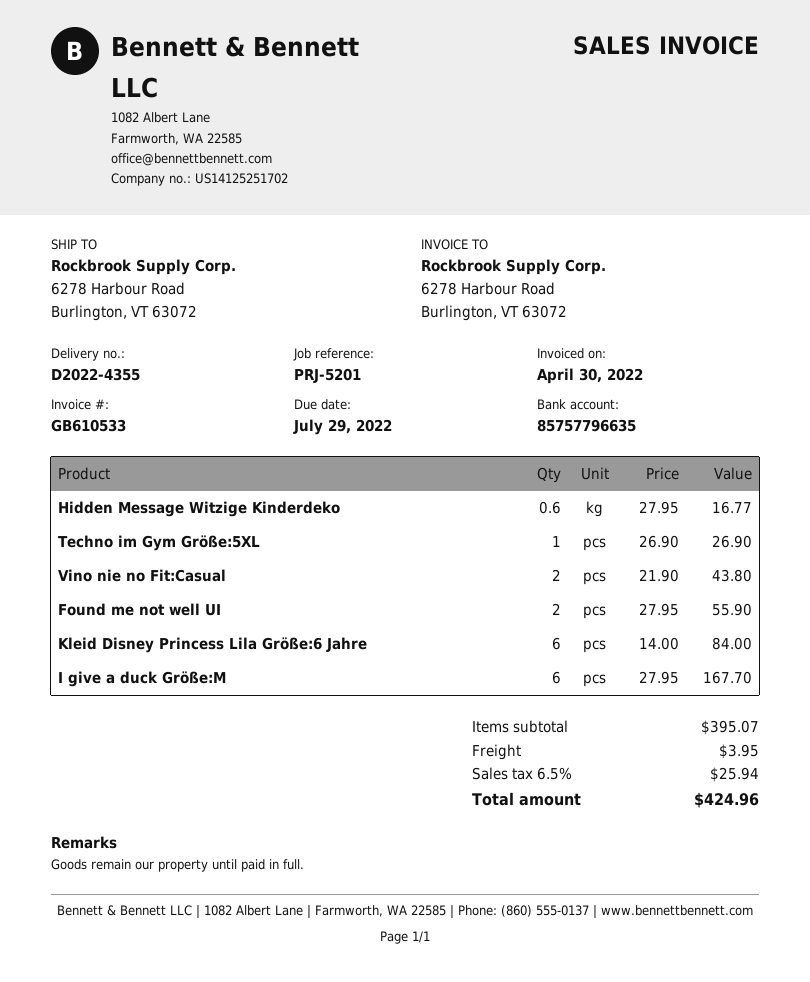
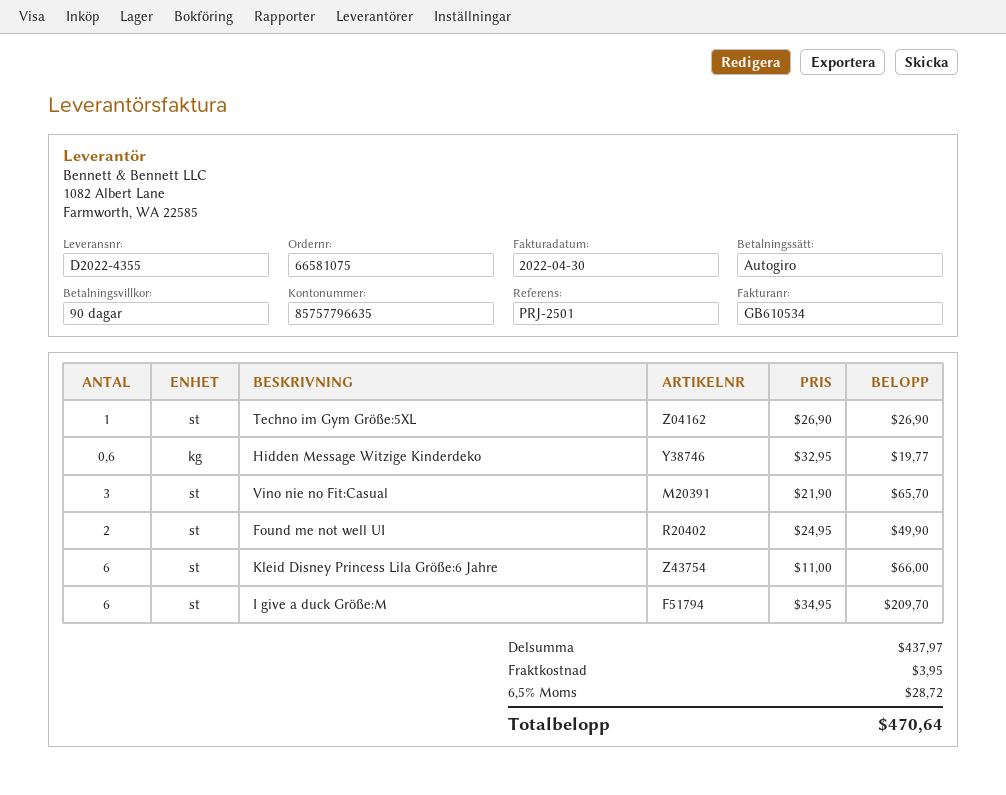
invoice number: GB610533 -> GB610534
reference: PRJ-5201 -> PRJ-2501
Hidden Message Witzige Kinderdeko: 0.6 x 27.95 = 16.77 -> 0.6 x 32.95 = 19.77
Vino nie no Fit:Casual: 2 x 21.90 = 43.80 -> 3 x 21.90 = 65.70
Found me not well UI: 2 x 27.95 = 55.90 -> 2 x 24.95 = 49.90
Kleid Disney Princess Lila Größe:6 Jahre: 6 x 14.00 = 84.00 -> 6 x 11.00 = 66.00
I give a duck Größe:M: 6 x 27.95 = 167.70 -> 6 x 34.95 = 209.70
subtotal: 395.07 -> 437.97
tax: 6.5% = 25.94 -> 6.5% = 28.72
total: 424.96 -> 470.64

